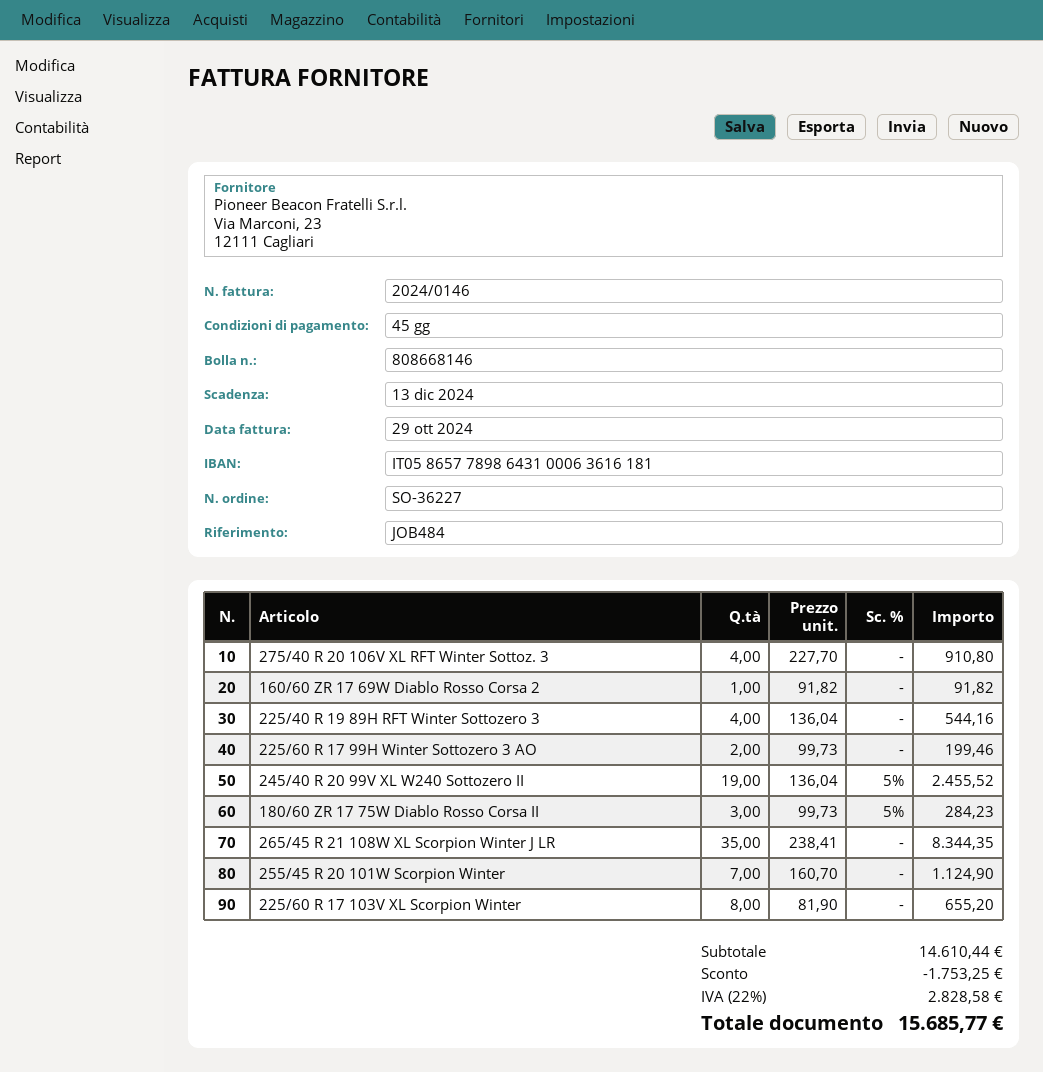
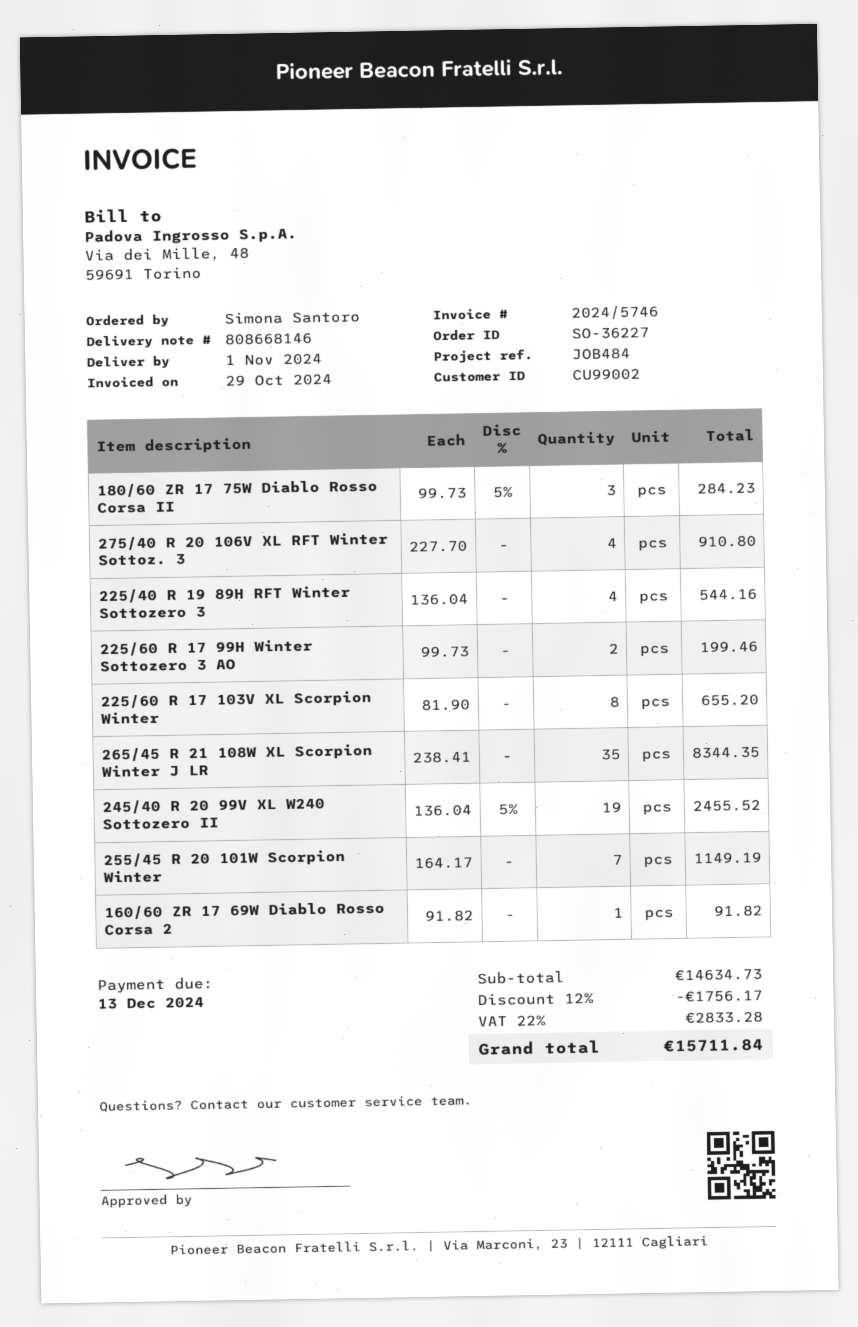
invoice number: 2024/0146 -> 2024/5746
255/45 R 20 101W Scorpion Winter: 7 x 160.70 = 1124.90 -> 7 x 164.17 = 1149.19
subtotal: 14610.44 -> 14634.73
discount: 1753.25 -> 1756.17
tax: 22% = 2828.58 -> 22% = 2833.28
total: 15685.77 -> 15711.84

